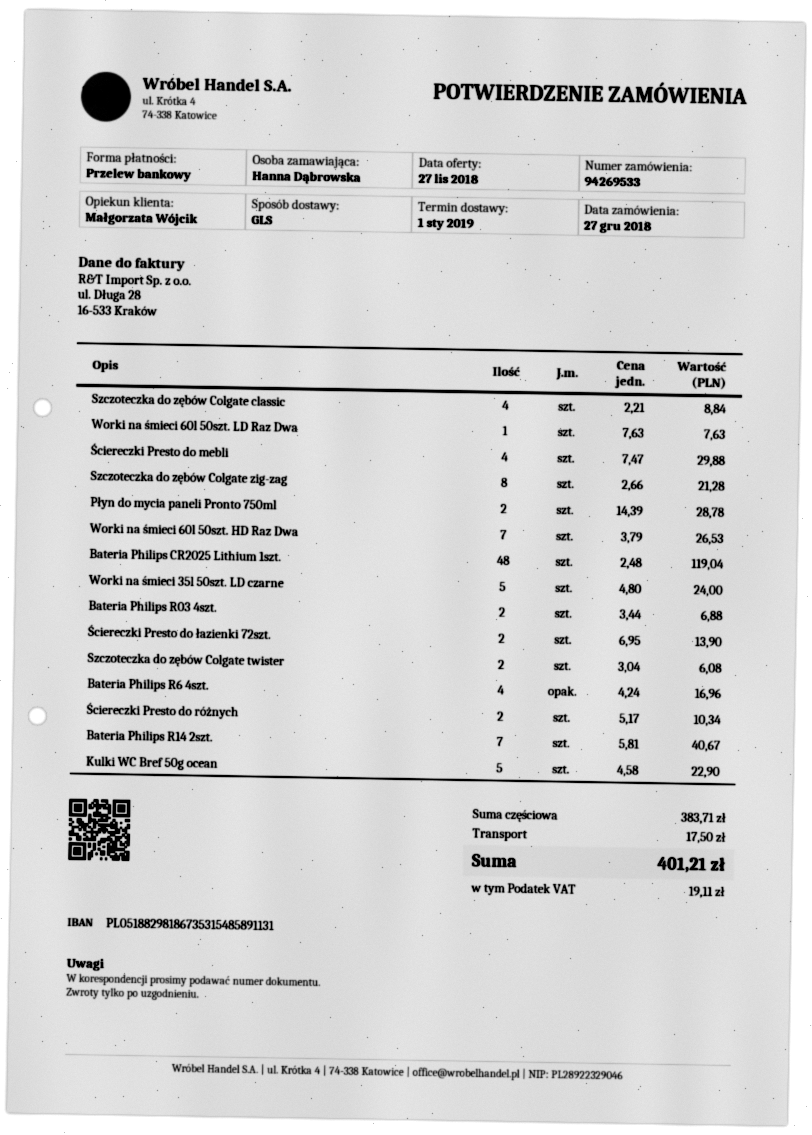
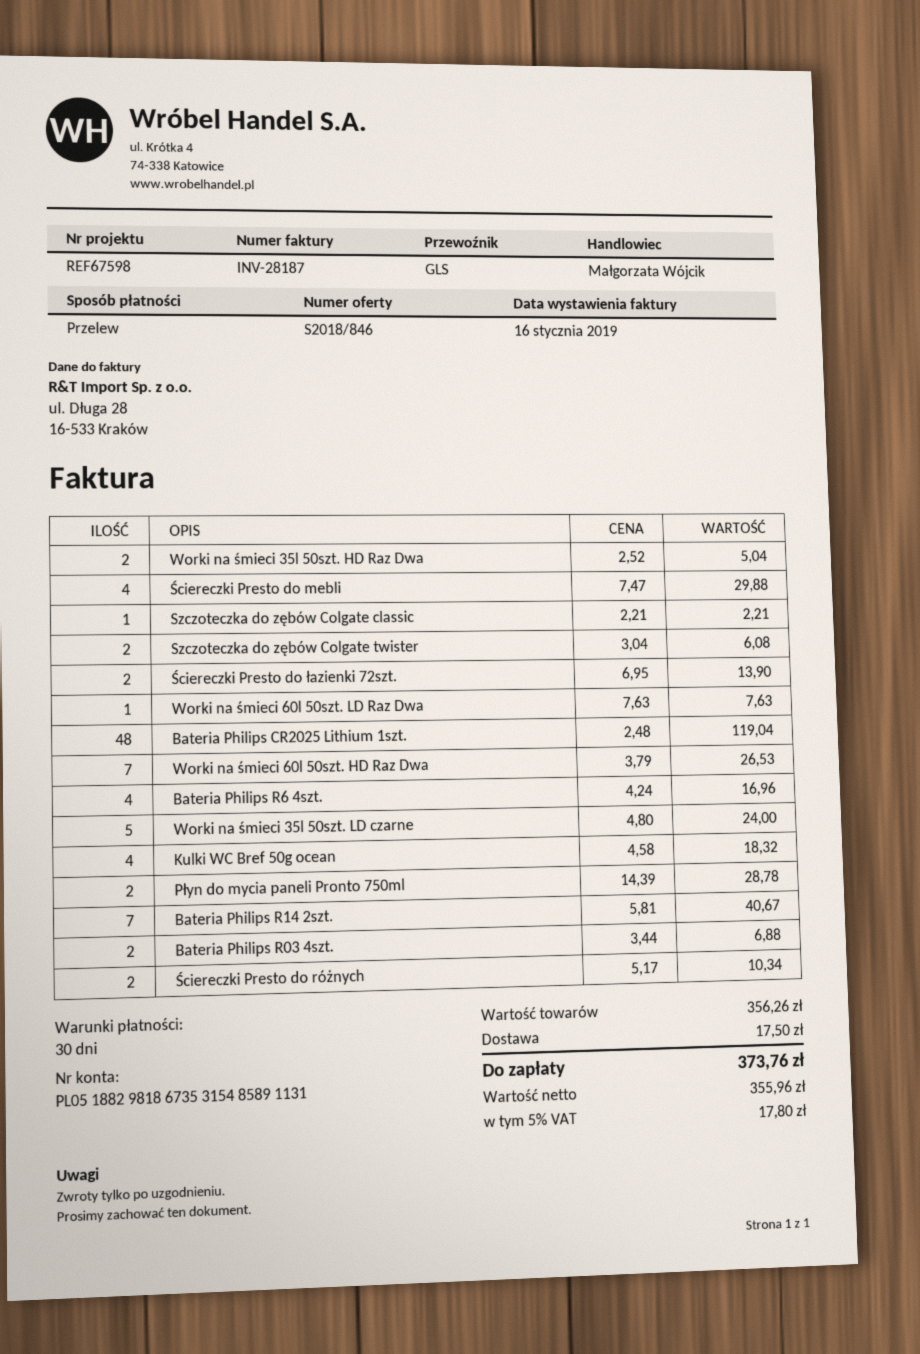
Szczoteczka do zębów Colgate classic: 4 x 2.21 = 8.84 -> 1 x 2.21 = 2.21
Szczoteczka do zębów Colgate zig-zag: 8 x 2.66 = 21.28 -> none
Kulki WC Bref 50g ocean: 5 x 4.58 = 22.90 -> 4 x 4.58 = 18.32
Worki na śmieci 35l 50szt. HD Raz Dwa: none -> 2 x 2.52 = 5.04
subtotal: 383.71 -> 356.26
tax: 19.11 -> 17.80
total: 401.21 -> 373.76

